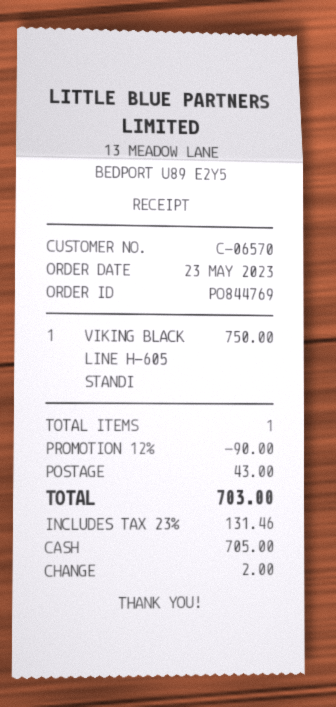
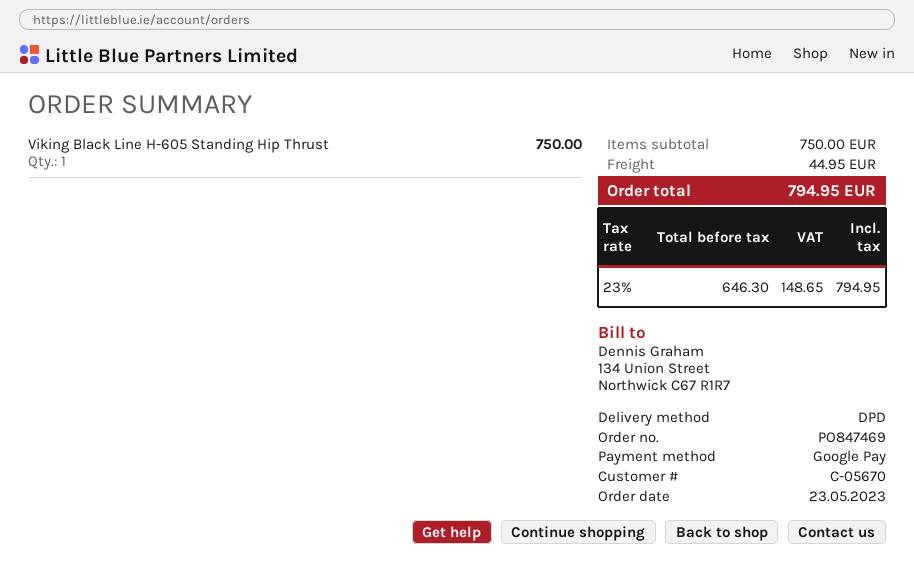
order number: PO844769 -> PO847469
customer number: C-06570 -> C-05670
payment method: cash -> Google Pay
discount: 12% = 90.00 -> none
shipping: 43.00 -> 44.95
tax: 23% = 131.46 -> 23% = 148.65
total: 703.00 -> 794.95

